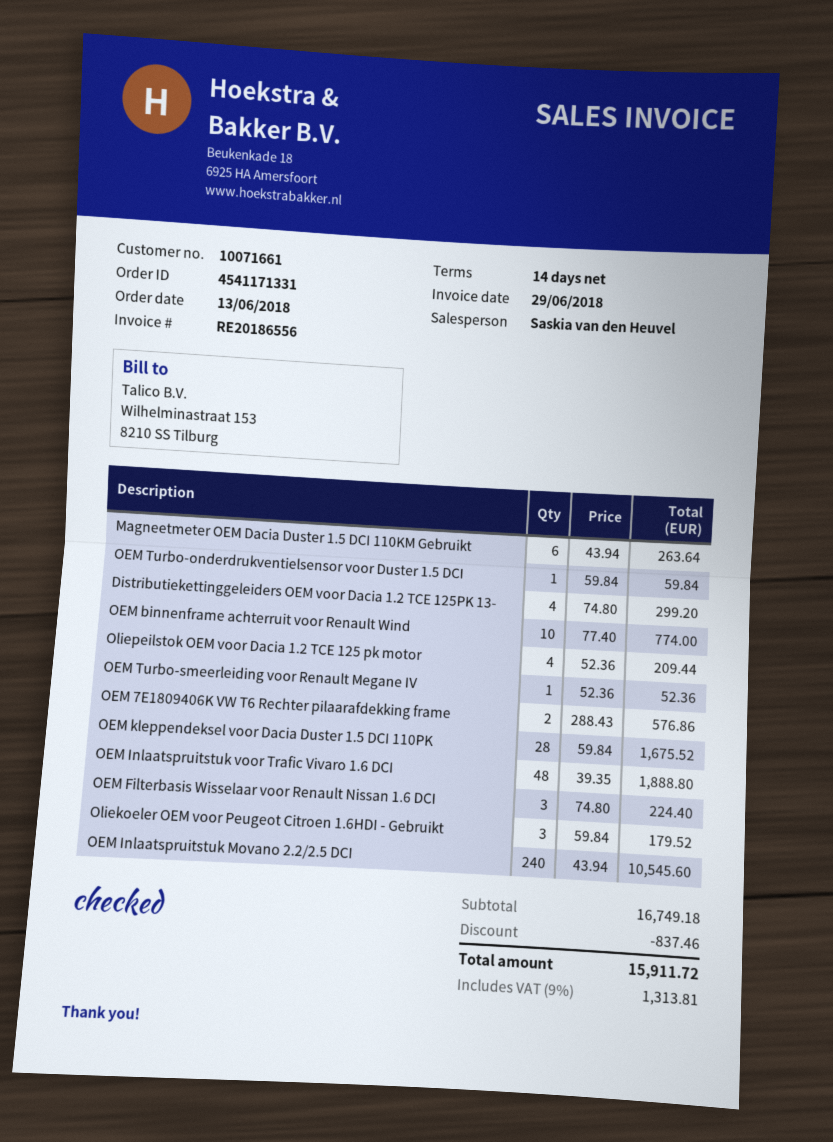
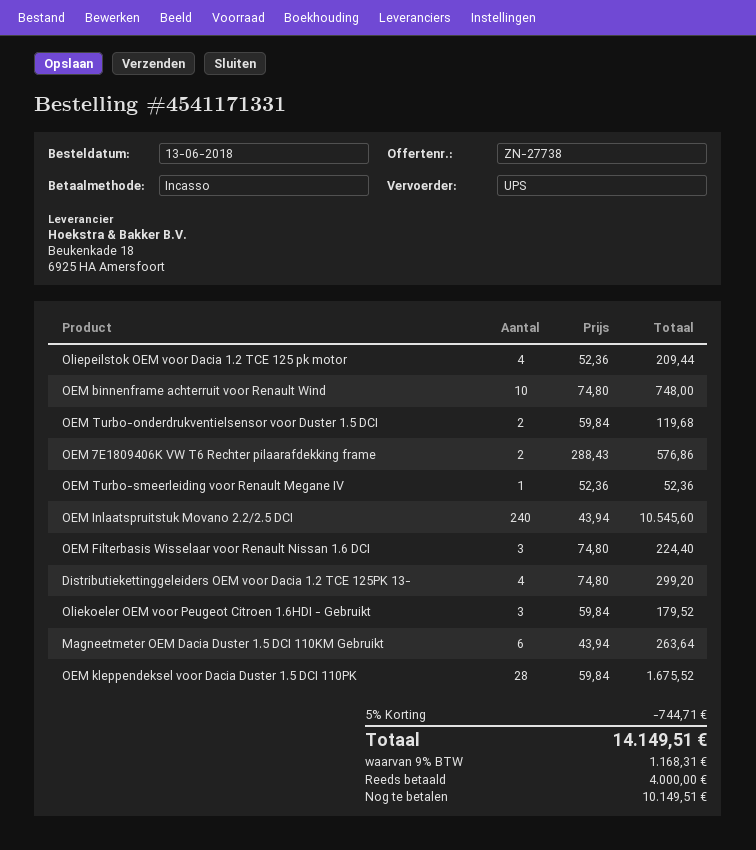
OEM Turbo-onderdrukventielsensor voor Duster 1.5 DCI: 1 x 59.84 = 59.84 -> 2 x 59.84 = 119.68
OEM binnenframe achterruit voor Renault Wind: 10 x 77.40 = 774.00 -> 10 x 74.80 = 748.00
OEM Inlaatspruitstuk voor Trafic Vivaro 1.6 DCI: 48 x 39.35 = 1888.80 -> none
discount: 837.46 -> 744.71
tax: 9% = 1313.81 -> 9% = 1168.31
total: 15911.72 -> 14149.51

